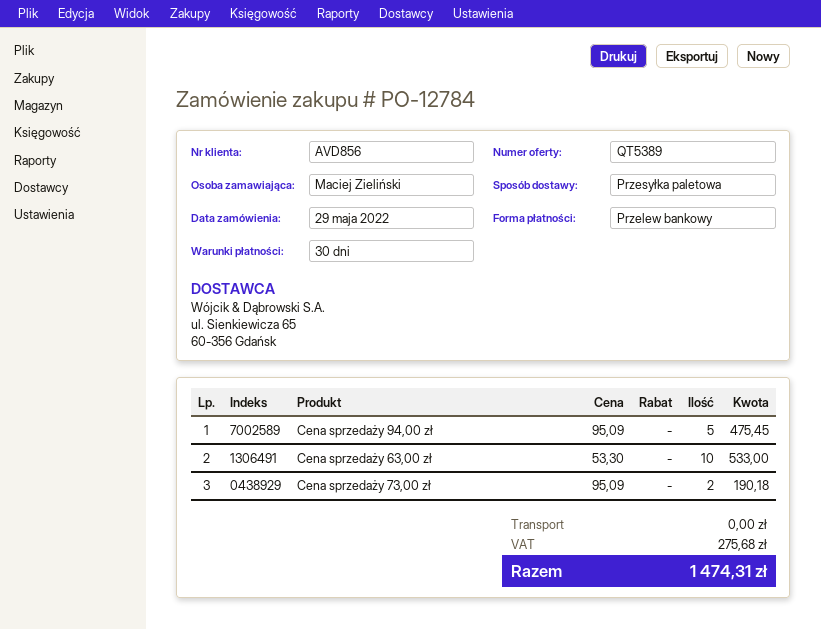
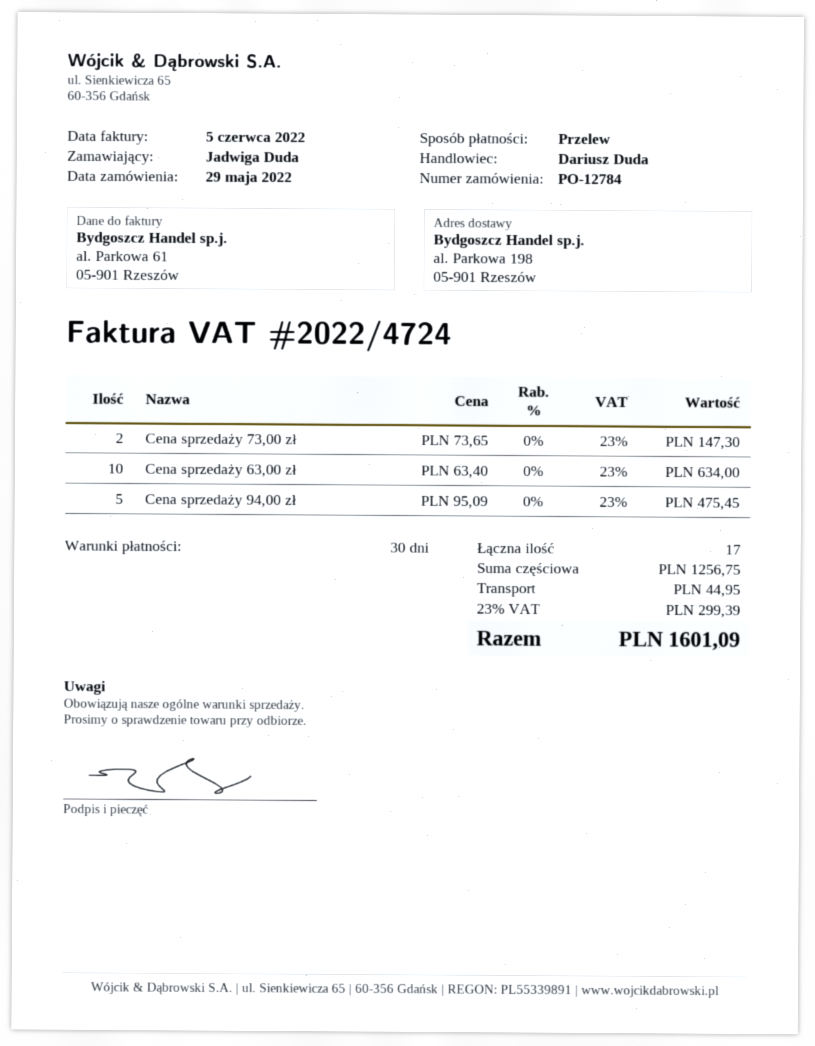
ordered by: Maciej Zieliński -> Jadwiga Duda
Cena sprzedaży 63,00 zł: 10 x 53.30 = 533.00 -> 10 x 63.40 = 634.00
Cena sprzedaży 73,00 zł: 2 x 95.09 = 190.18 -> 2 x 73.65 = 147.30
shipping: 0.00 -> 44.95
tax: 275.68 -> 299.39
total: 1474.31 -> 1601.09

